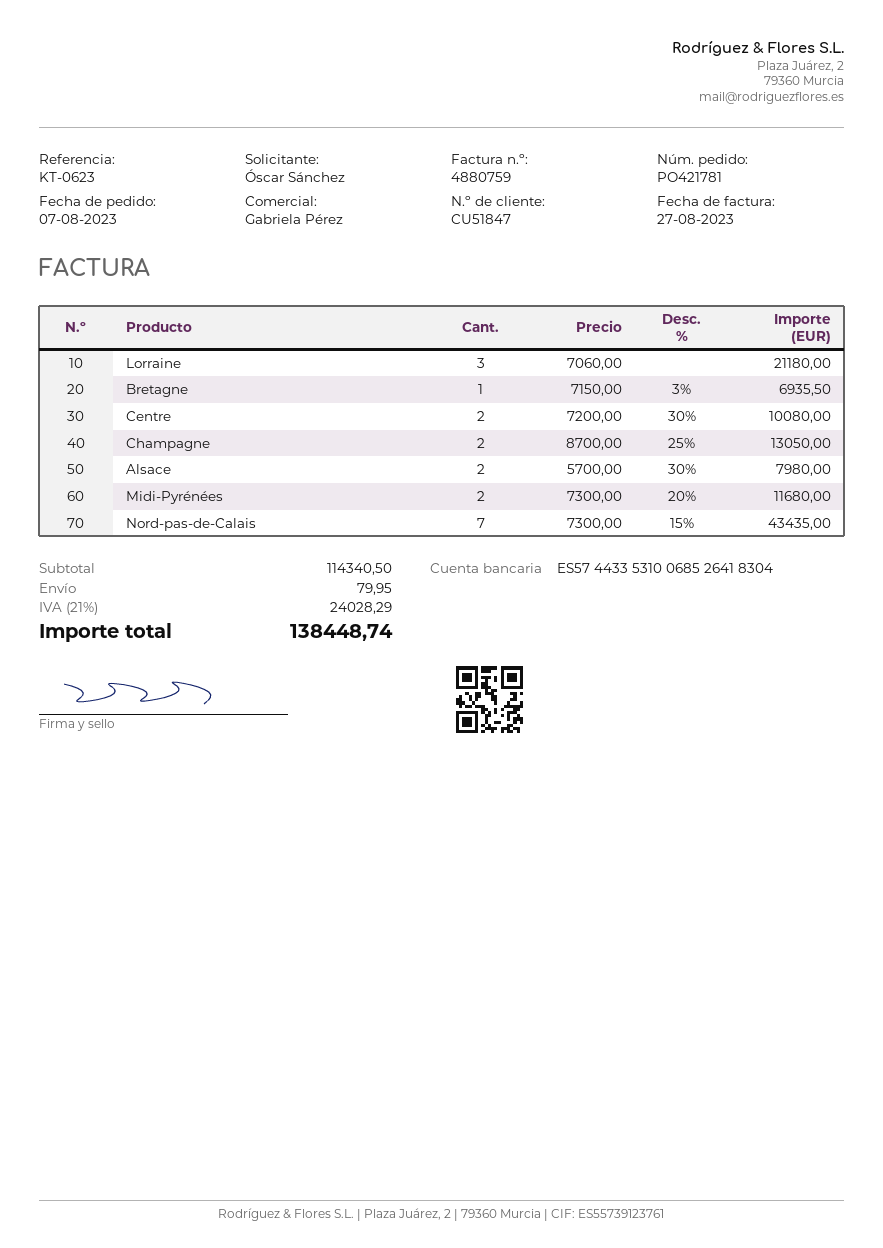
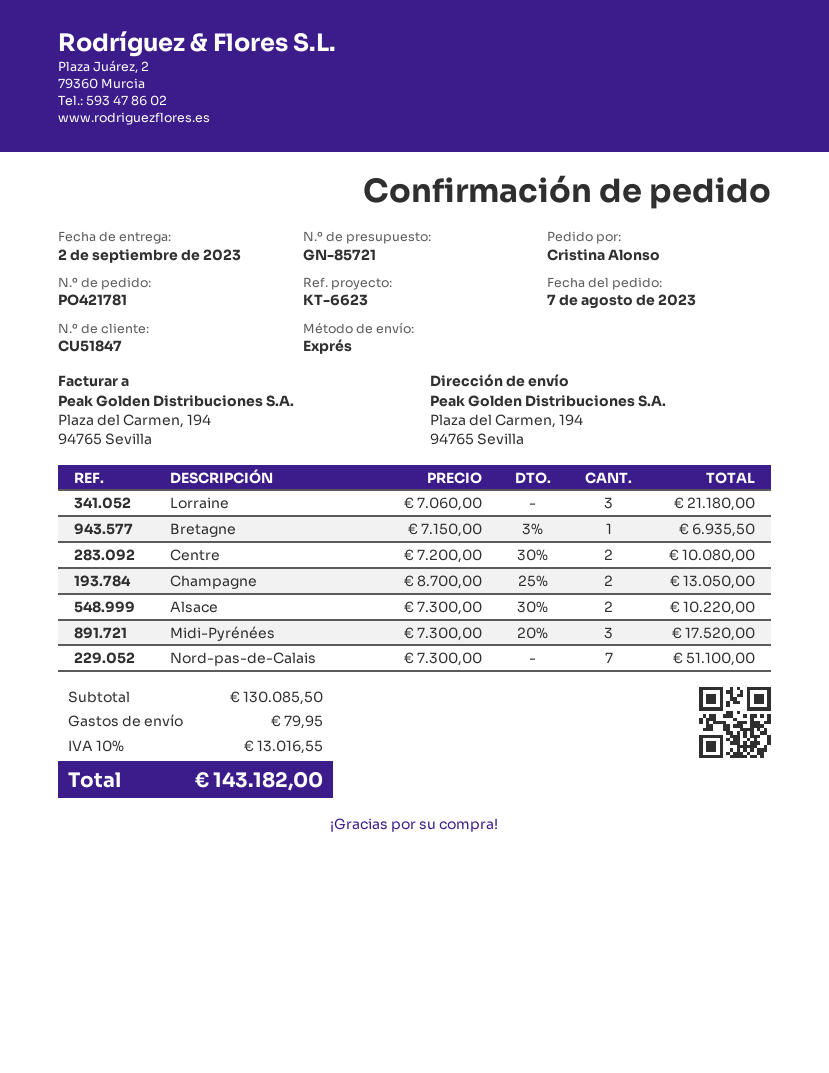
reference: KT-0623 -> KT-6623
ordered by: Óscar Sánchez -> Cristina Alonso
Alsace: 2 x 5700.00 - 30% = 7980.00 -> 2 x 7300.00 - 30% = 10220.00
Midi-Pyrénées: 2 x 7300.00 - 20% = 11680.00 -> 3 x 7300.00 - 20% = 17520.00
Nord-pas-de-Calais: 7 x 7300.00 - 15% = 43435.00 -> 7 x 7300.00 = 51100.00
subtotal: 114340.50 -> 130085.50
tax: 21% = 24028.29 -> 10% = 13016.55
total: 138448.74 -> 143182.00

